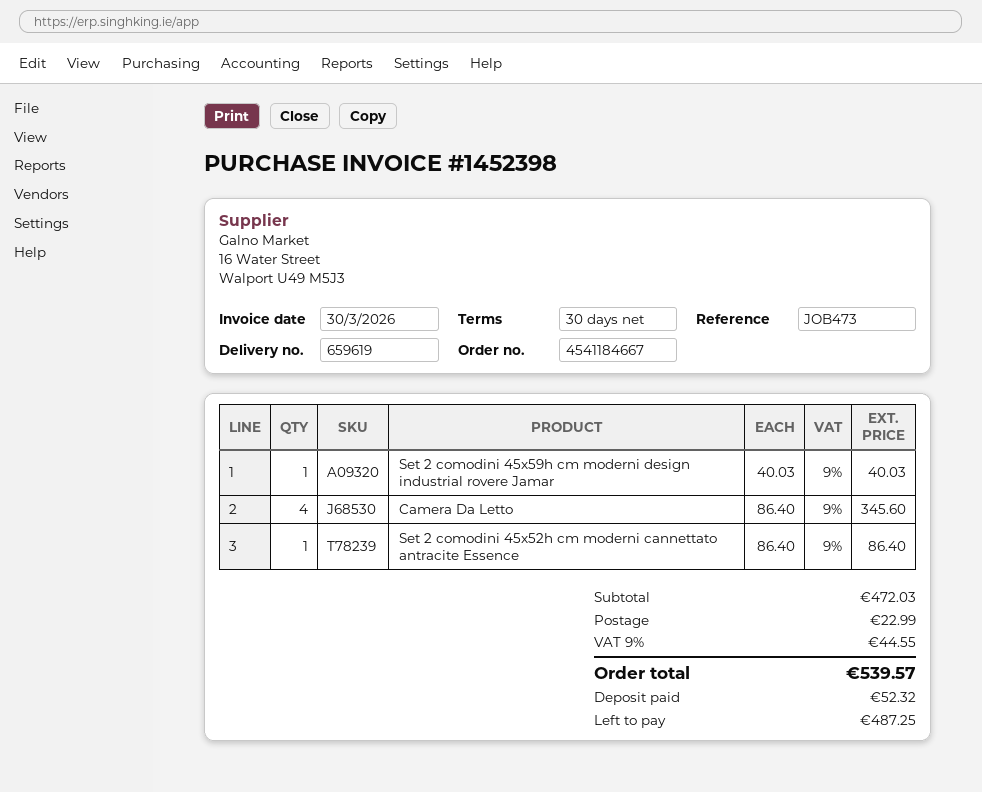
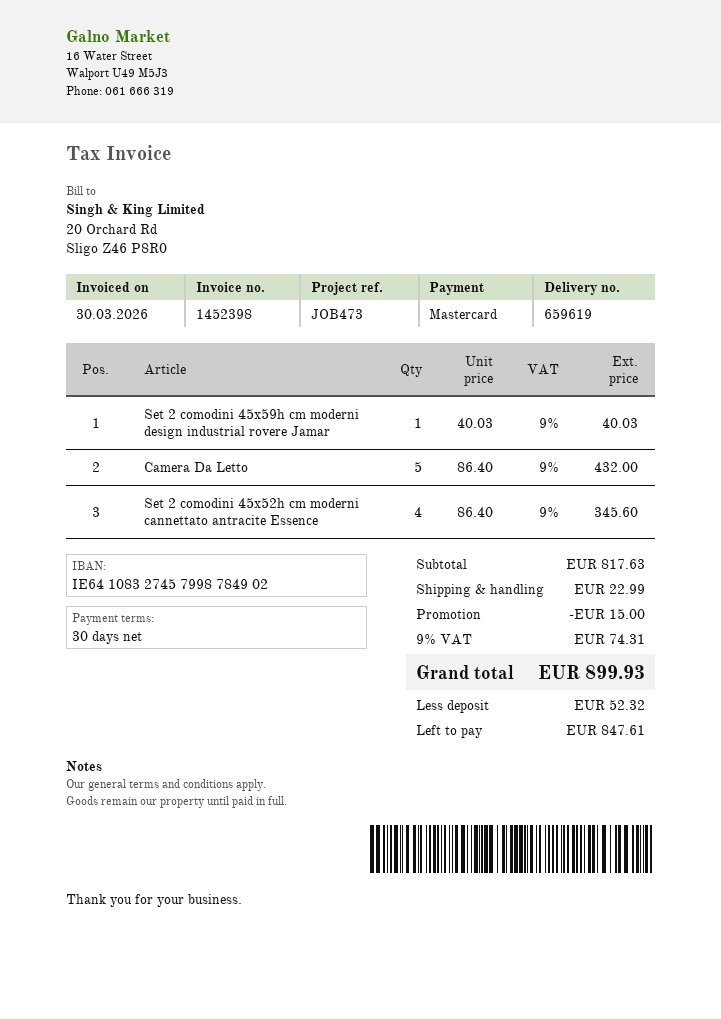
Camera Da Letto: 4 x 86.40 = 345.60 -> 5 x 86.40 = 432.00
Set 2 comodini 45x52h cm moderni cannettato antracite Essence: 1 x 86.40 = 86.40 -> 4 x 86.40 = 345.60
subtotal: 472.03 -> 817.63
discount: none -> 15.00
tax: 9% = 44.55 -> 9% = 74.31
total: 539.57 -> 899.93
balance: 487.25 -> 847.61

